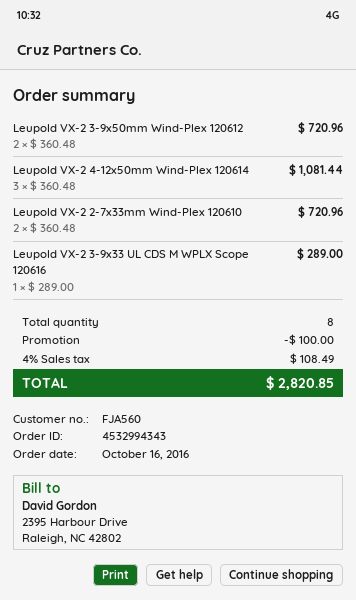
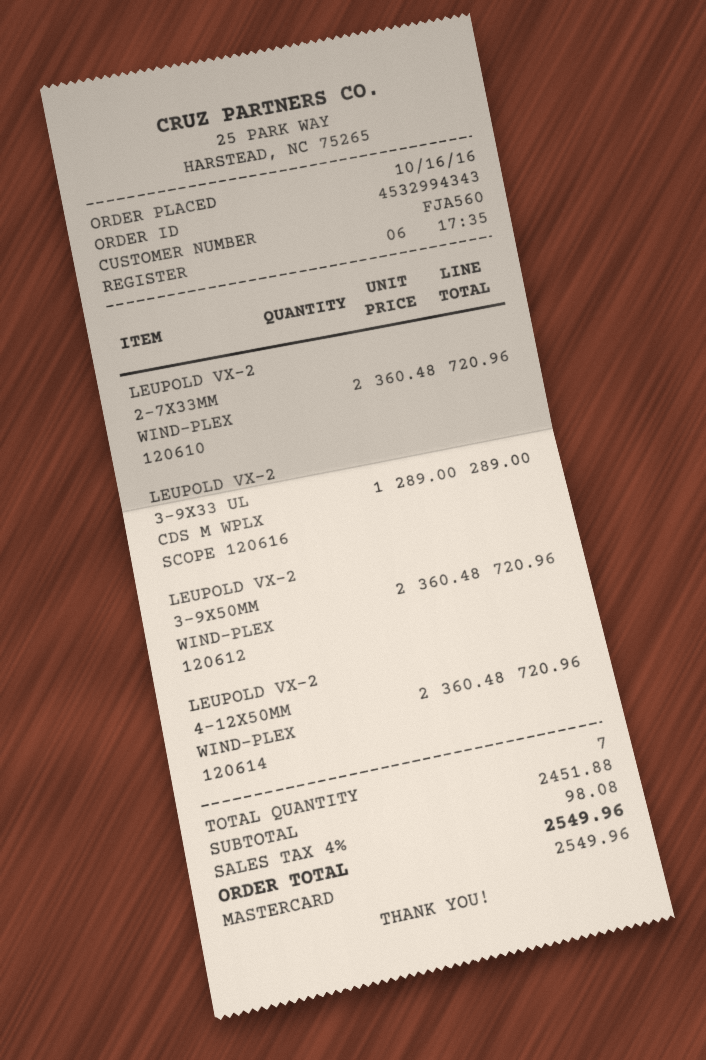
Leupold VX-2 4-12x50mm Wind-Plex 120614: 3 x 360.48 = 1081.44 -> 2 x 360.48 = 720.96
total quantity: 8 -> 7
discount: 100.00 -> none
tax: 4% = 108.49 -> 4% = 98.08
total: 2820.85 -> 2549.96

